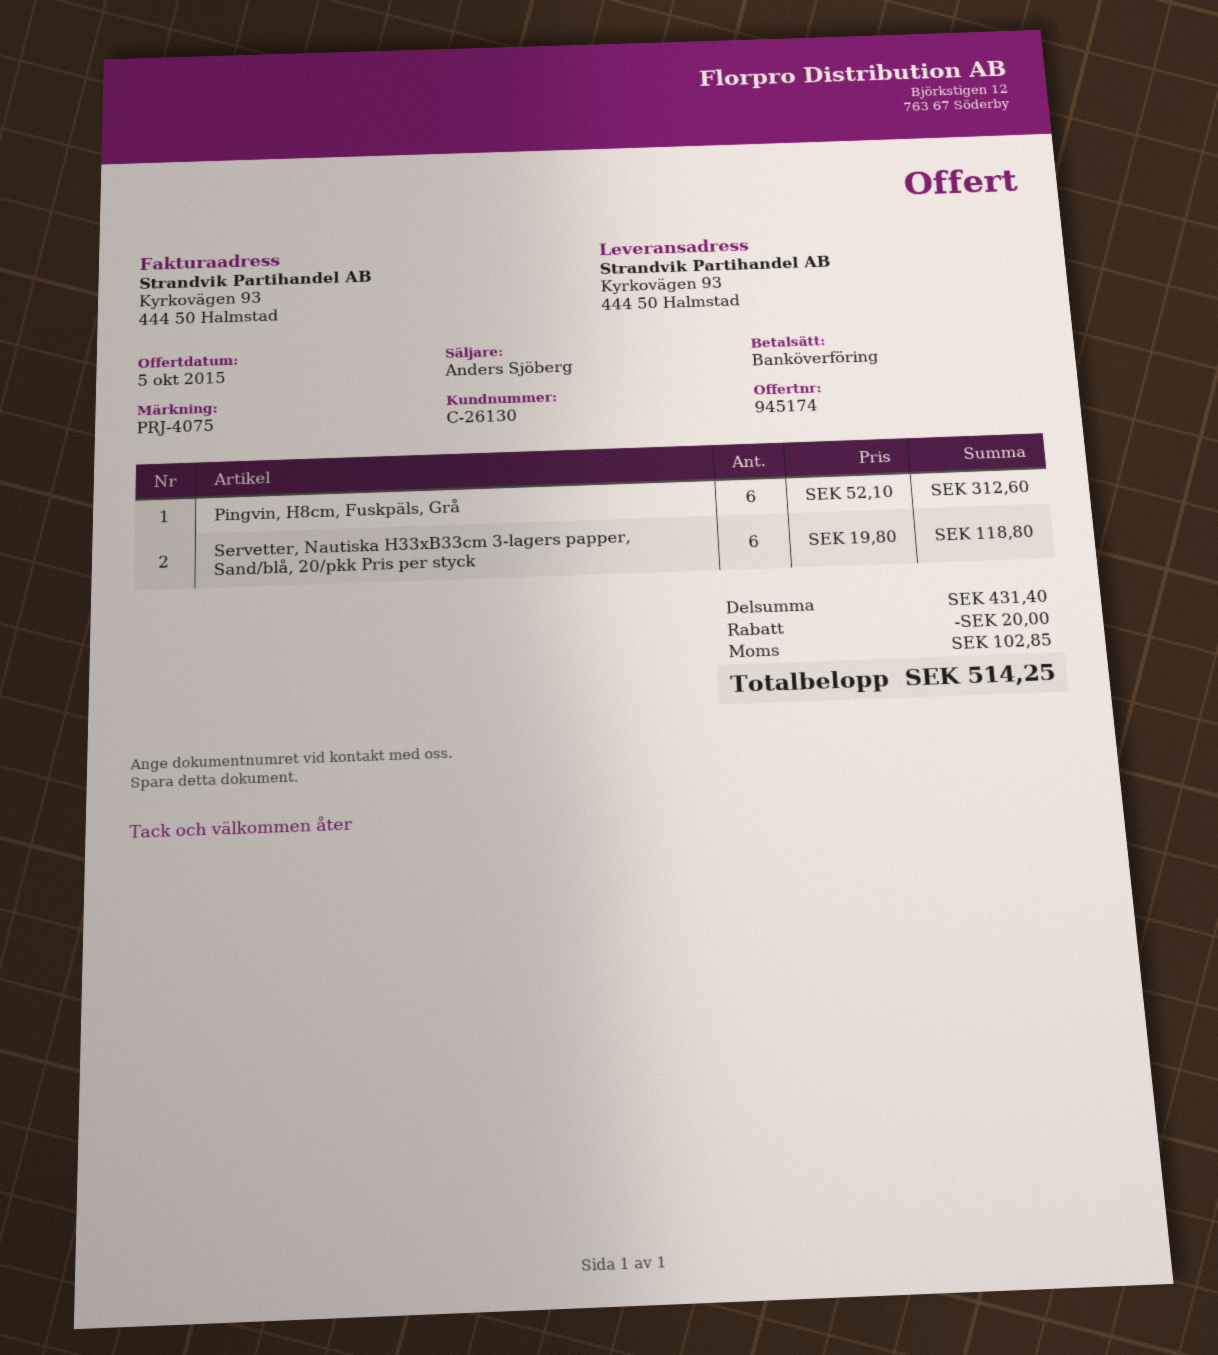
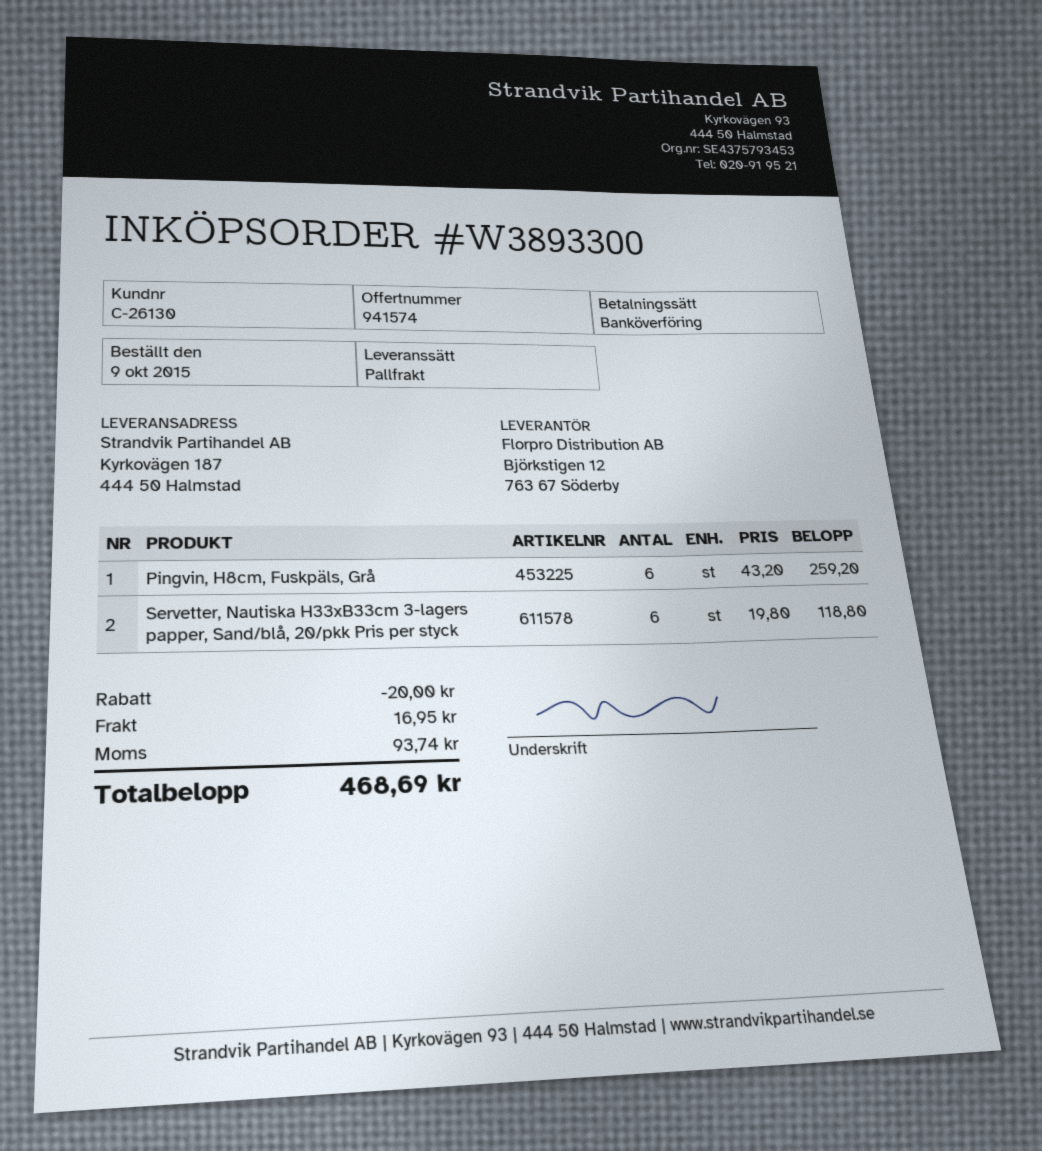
quote number: 945174 -> 941574
ship to: Kyrkovägen 93, 444 50 Halmstad -> Kyrkovägen 187, 444 50 Halmstad
Pingvin, H8cm, Fuskpäls, Grå: 6 x 52.10 = 312.60 -> 6 x 43.20 = 259.20
shipping: none -> 16.95
tax: 102.85 -> 93.74
total: 514.25 -> 468.69

